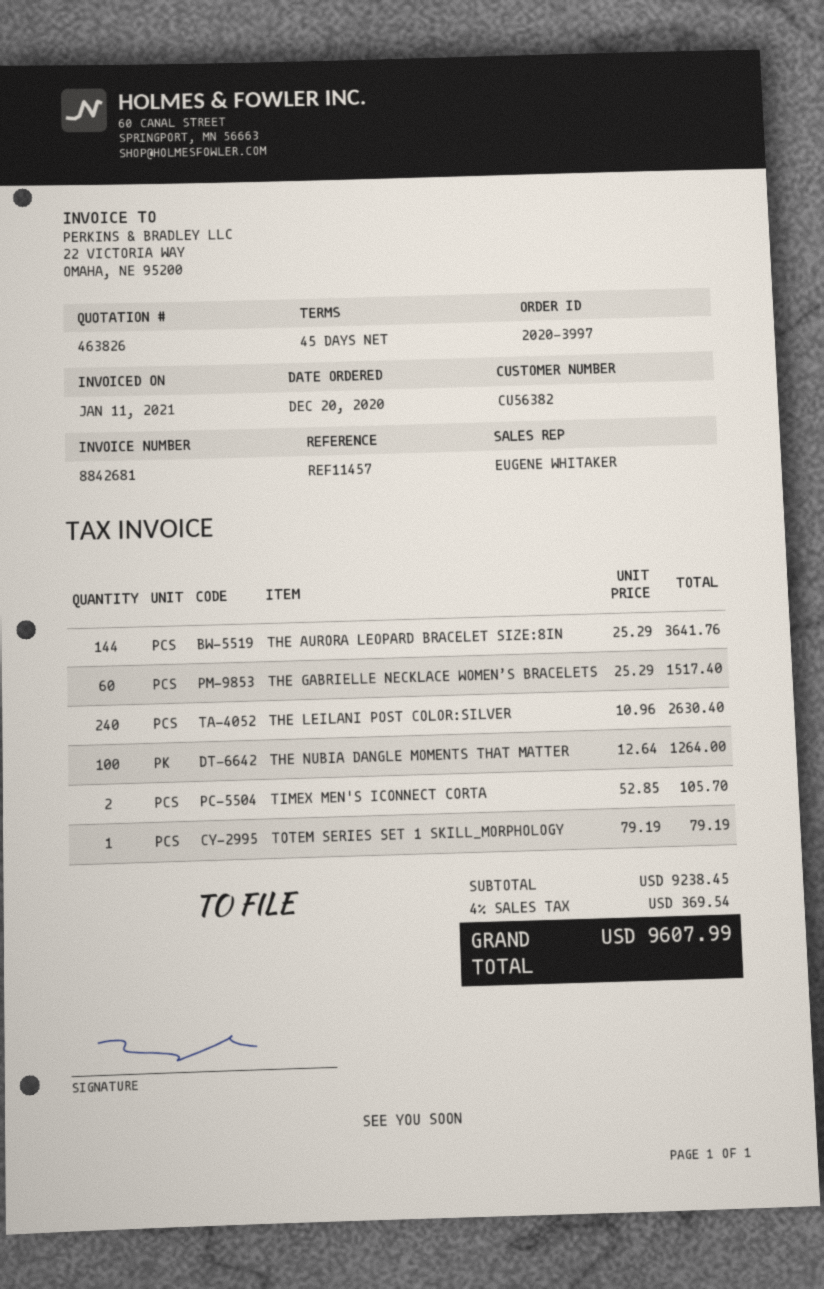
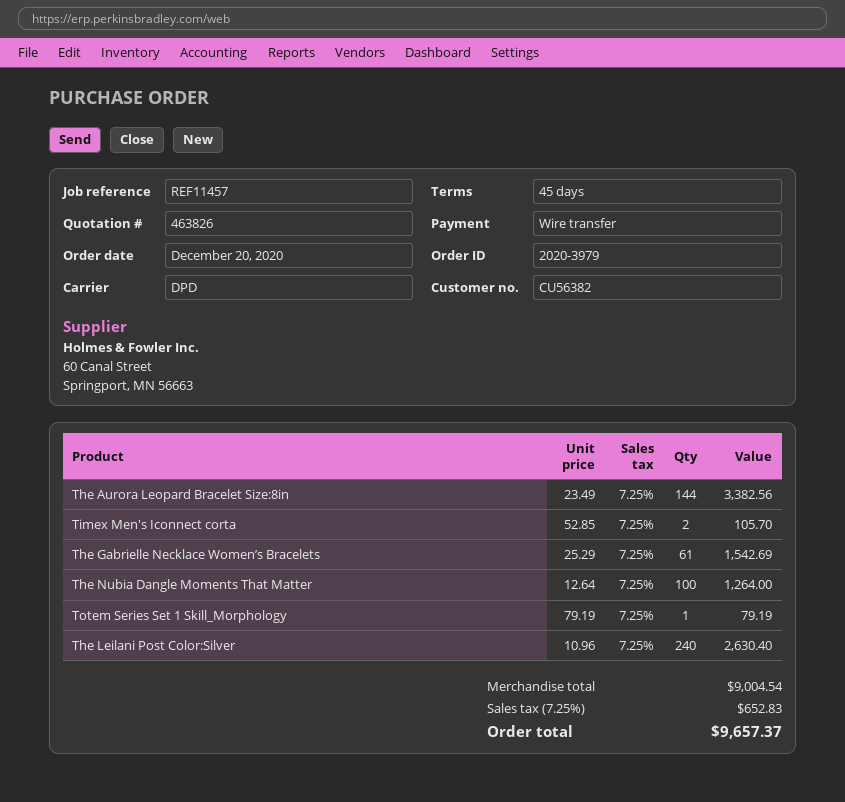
order number: 2020-3997 -> 2020-3979
THE AURORA LEOPARD BRACELET SIZE:8IN: 144 x 25.29 = 3641.76 -> 144 x 23.49 = 3382.56
THE GABRIELLE NECKLACE WOMEN’S BRACELETS: 60 x 25.29 = 1517.40 -> 61 x 25.29 = 1542.69
subtotal: 9238.45 -> 9004.54
tax: 4% = 369.54 -> 7.25% = 652.83
total: 9607.99 -> 9657.37

